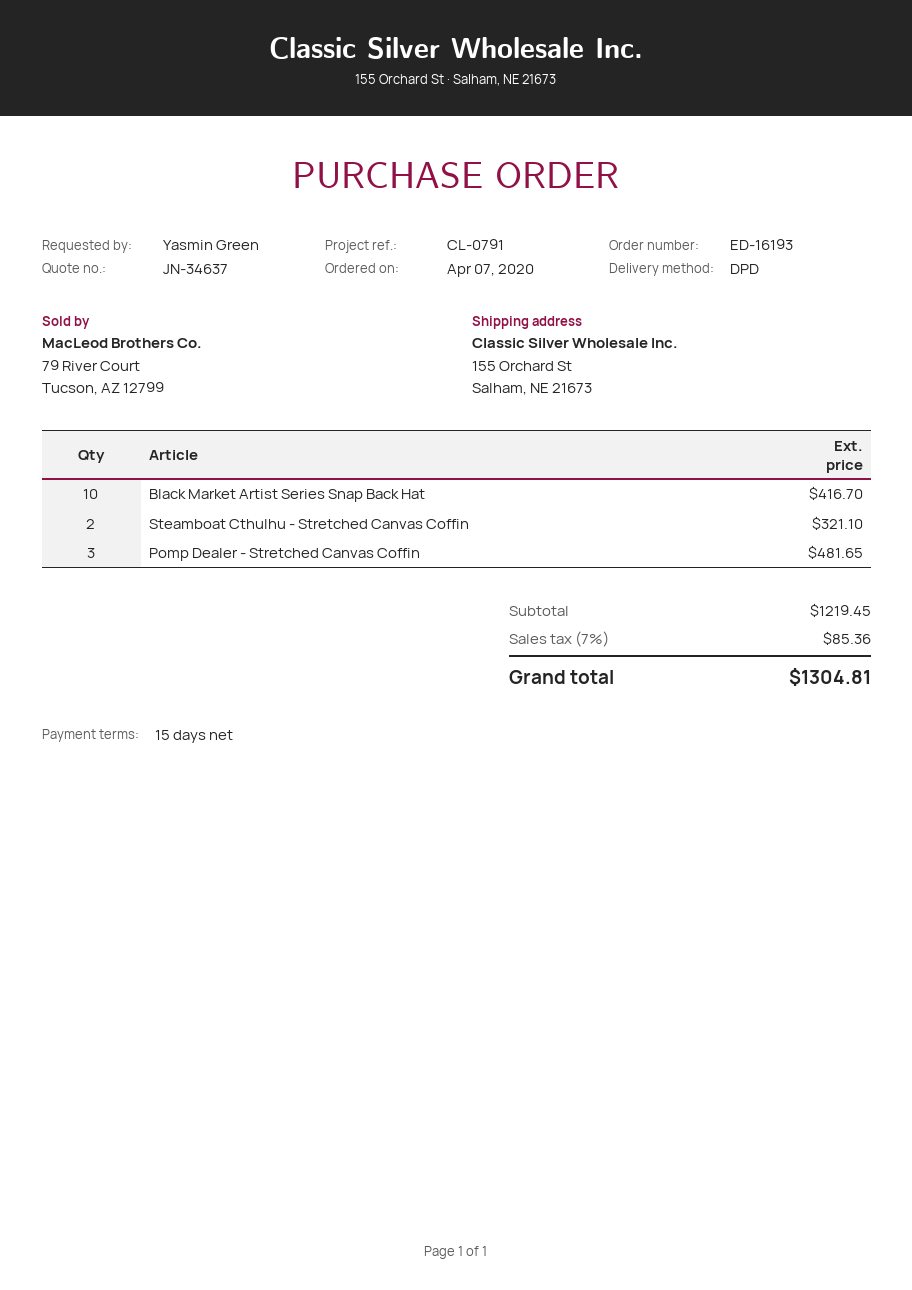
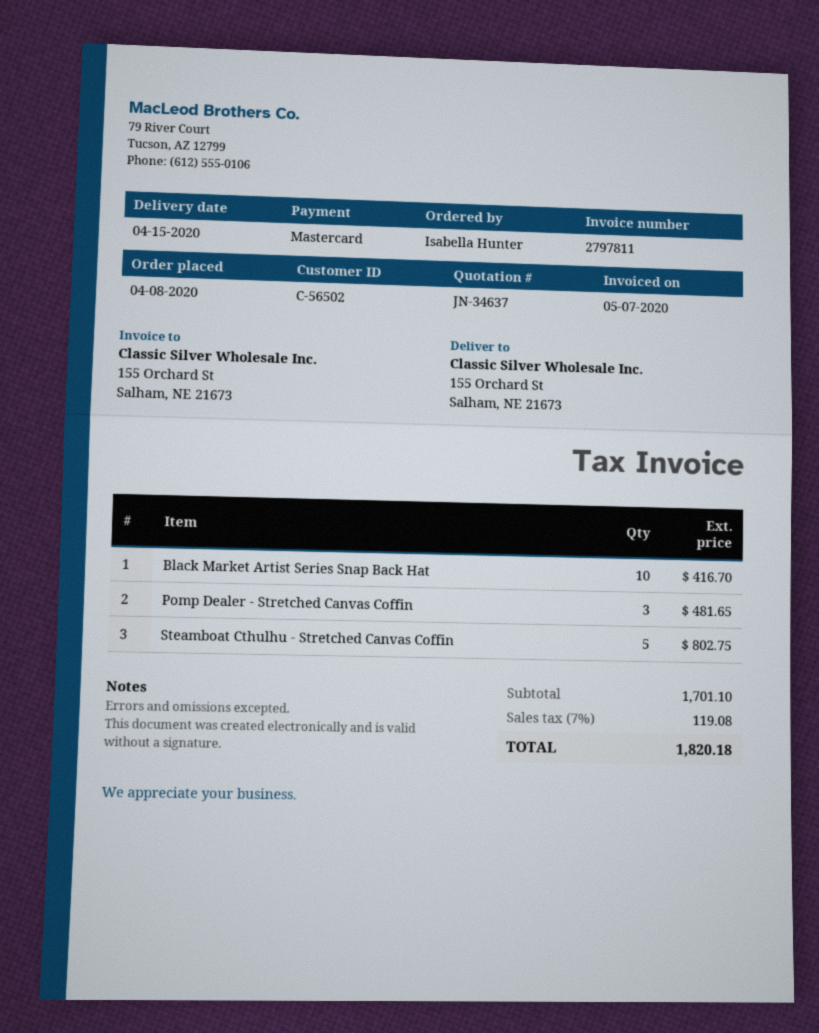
order date: 2020-04-07 -> 2020-04-08
ordered by: Yasmin Green -> Isabella Hunter
Steamboat Cthulhu - Stretched Canvas Coffin: 2 for 321.10 -> 5 for 802.75
subtotal: 1219.45 -> 1701.10
tax: 7% = 85.36 -> 7% = 119.08
total: 1304.81 -> 1820.18

